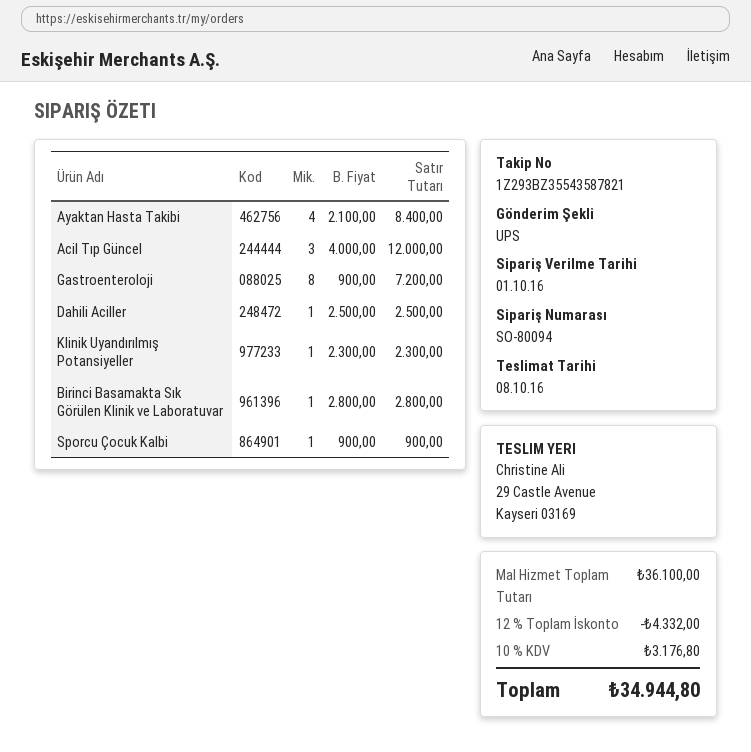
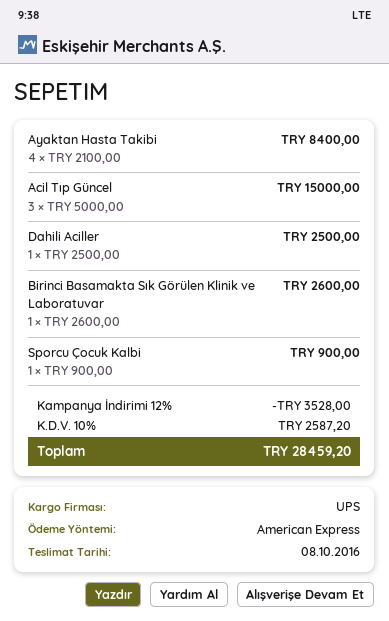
Acil Tıp Güncel: 3 x 4000.00 = 12000.00 -> 3 x 5000.00 = 15000.00
Gastroenteroloji: 8 x 900.00 = 7200.00 -> none
Klinik Uyandırılmış Potansiyeller: 1 x 2300.00 = 2300.00 -> none
Birinci Basamakta Sık Görülen Klinik ve Laboratuvar: 1 x 2800.00 = 2800.00 -> 1 x 2600.00 = 2600.00
discount: 12% = 4332.00 -> 12% = 3528.00
tax: 10% = 3176.80 -> 10% = 2587.20
total: 34944.80 -> 28459.20

